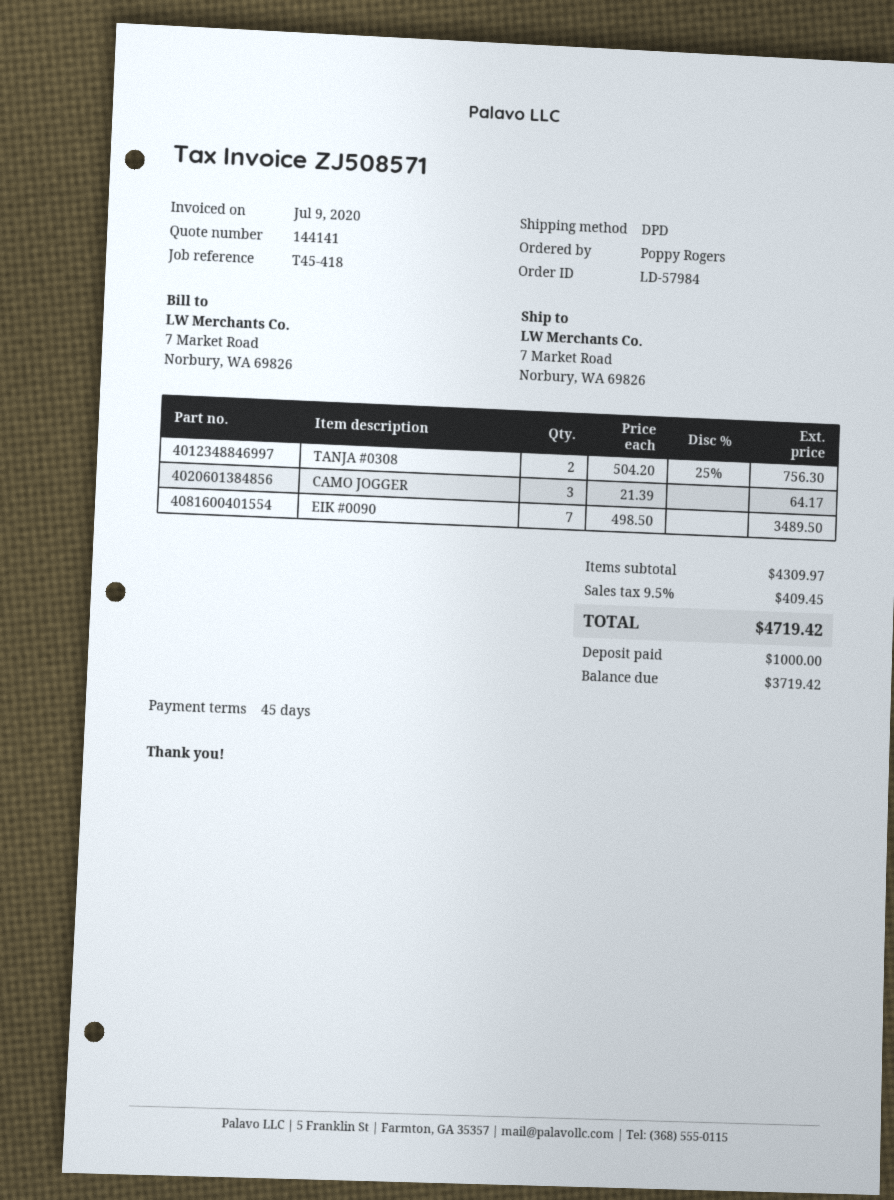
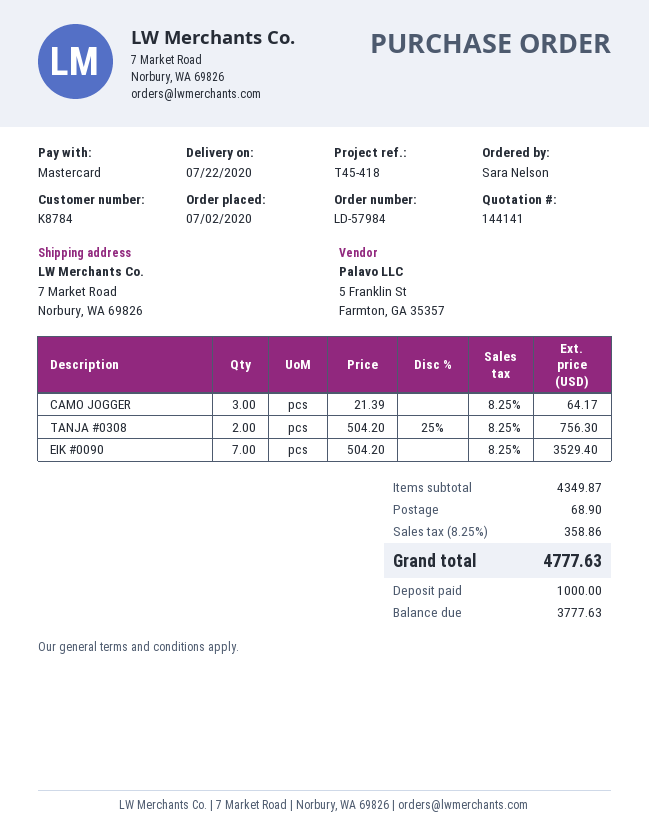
ordered by: Poppy Rogers -> Sara Nelson
EIK #0090: 7 x 498.50 = 3489.50 -> 7 x 504.20 = 3529.40
subtotal: 4309.97 -> 4349.87
shipping: none -> 68.90
tax: 9.5% = 409.45 -> 8.25% = 358.86
total: 4719.42 -> 4777.63
balance: 3719.42 -> 3777.63

